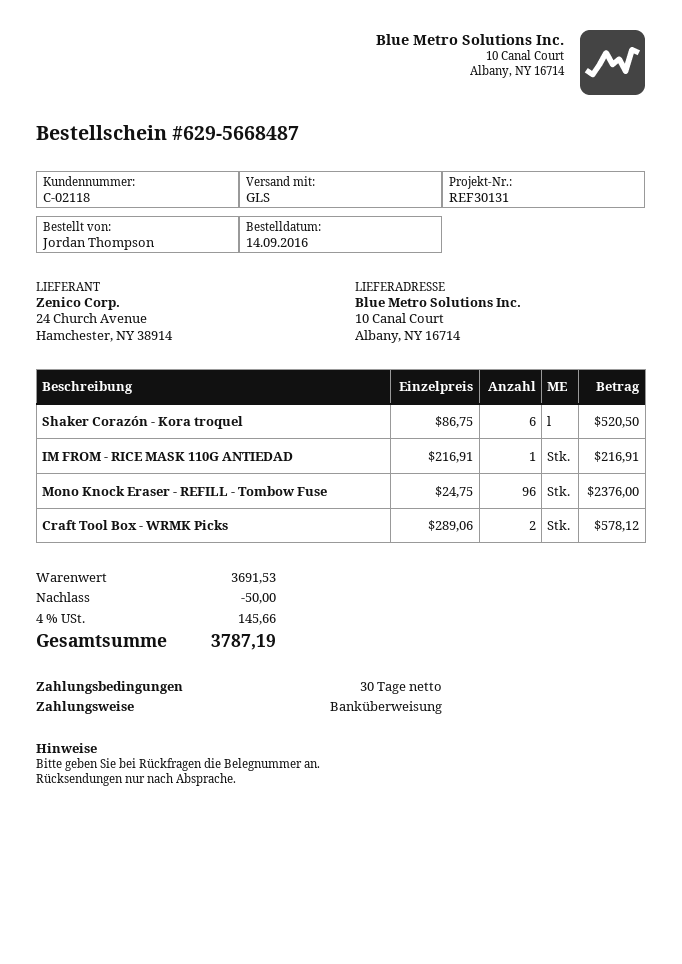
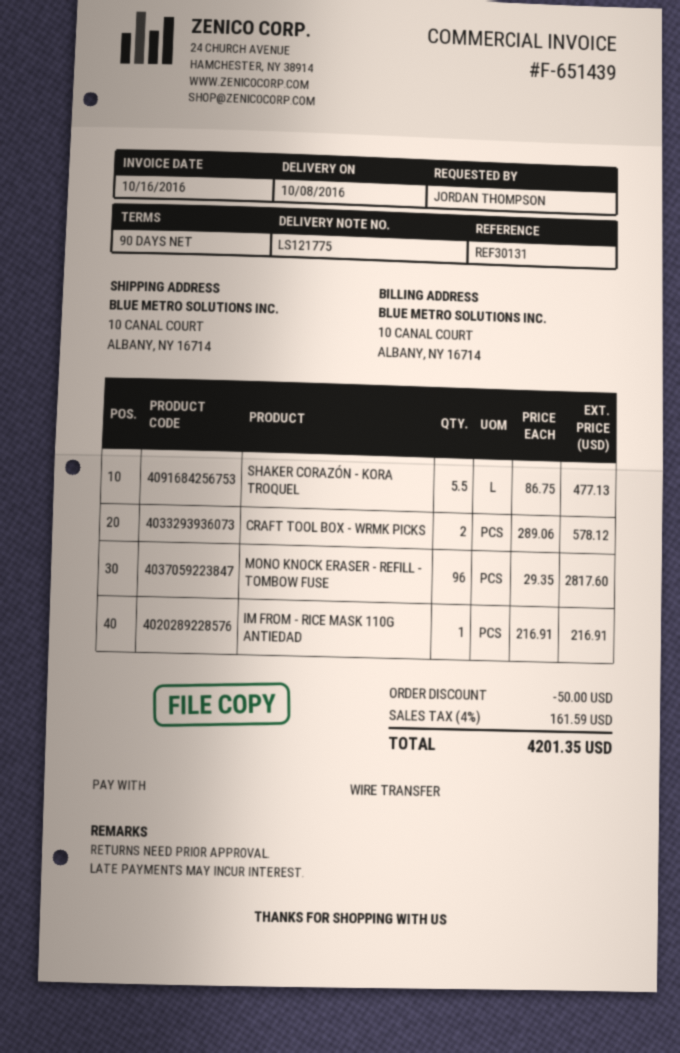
payment terms: 30 days -> 90 days
Shaker Corazón - Kora troquel: 6 x 86.75 = 520.50 -> 5.5 x 86.75 = 477.13
Mono Knock Eraser - REFILL - Tombow Fuse: 96 x 24.75 = 2376.00 -> 96 x 29.35 = 2817.60
tax: 4% = 145.66 -> 4% = 161.59
total: 3787.19 -> 4201.35

